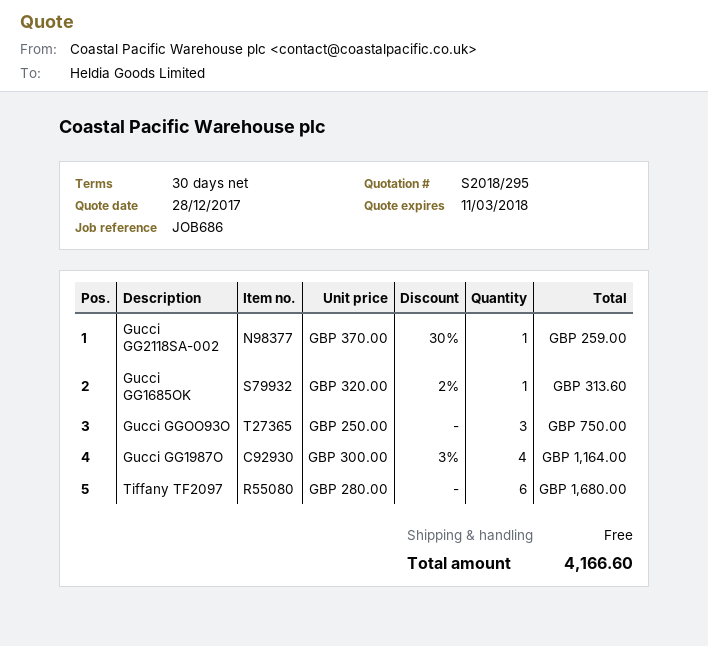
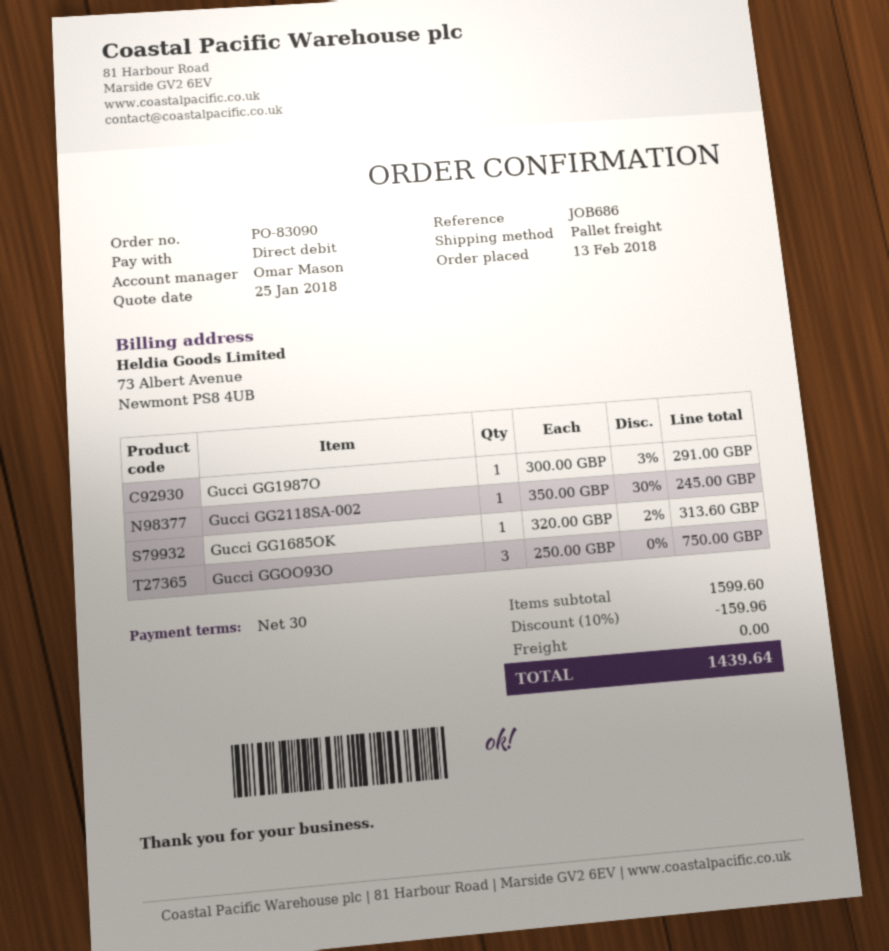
quote date: 2017-12-28 -> 2018-01-25
Gucci GG2118SA-002: 1 x 370.00 - 30% = 259.00 -> 1 x 350.00 - 30% = 245.00
Gucci GG1987O: 4 x 300.00 - 3% = 1164.00 -> 1 x 300.00 - 3% = 291.00
Tiffany TF2097: 6 x 280.00 = 1680.00 -> none
discount: none -> 10% = 159.96
total: 4166.60 -> 1439.64

